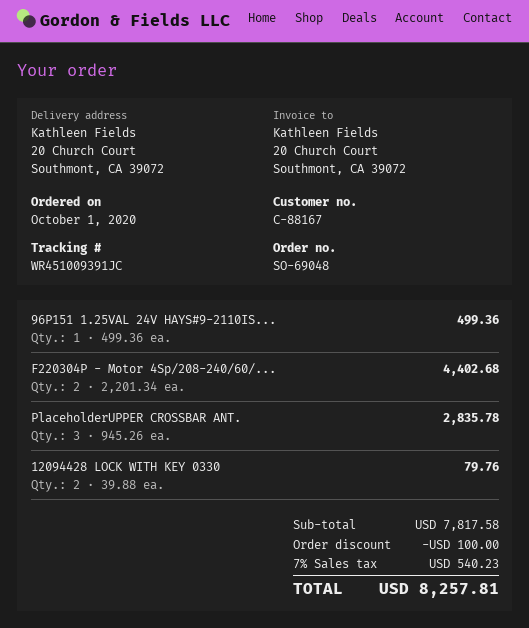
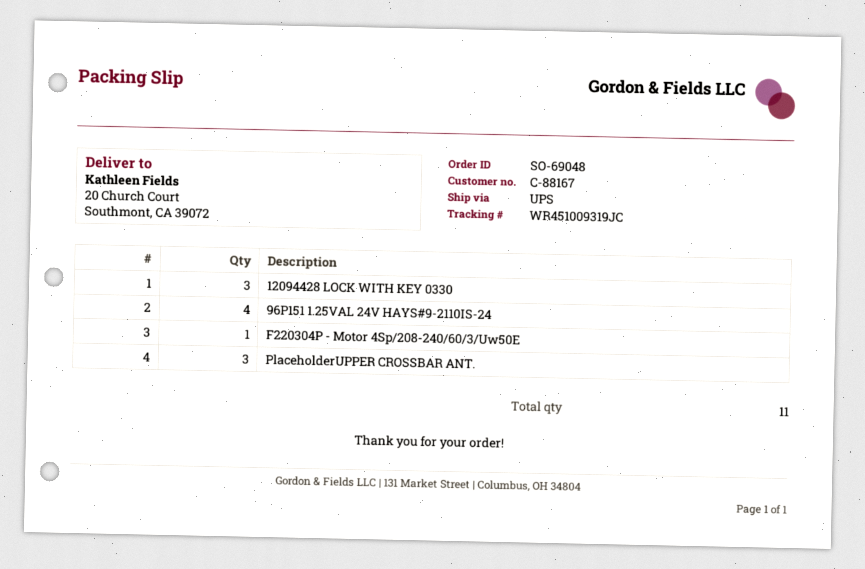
tracking number: WR451009391JC -> WR451009319JC
96P151 1.25VAL 24V HAYS#9-2110IS...: 1 -> 4
F220304P - Motor 4Sp/208-240/60/...: 2 -> 1
12094428 LOCK WITH KEY 0330: 2 -> 3

